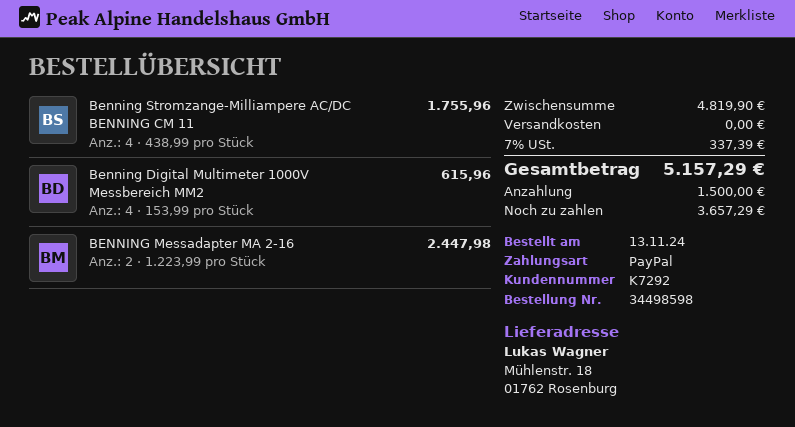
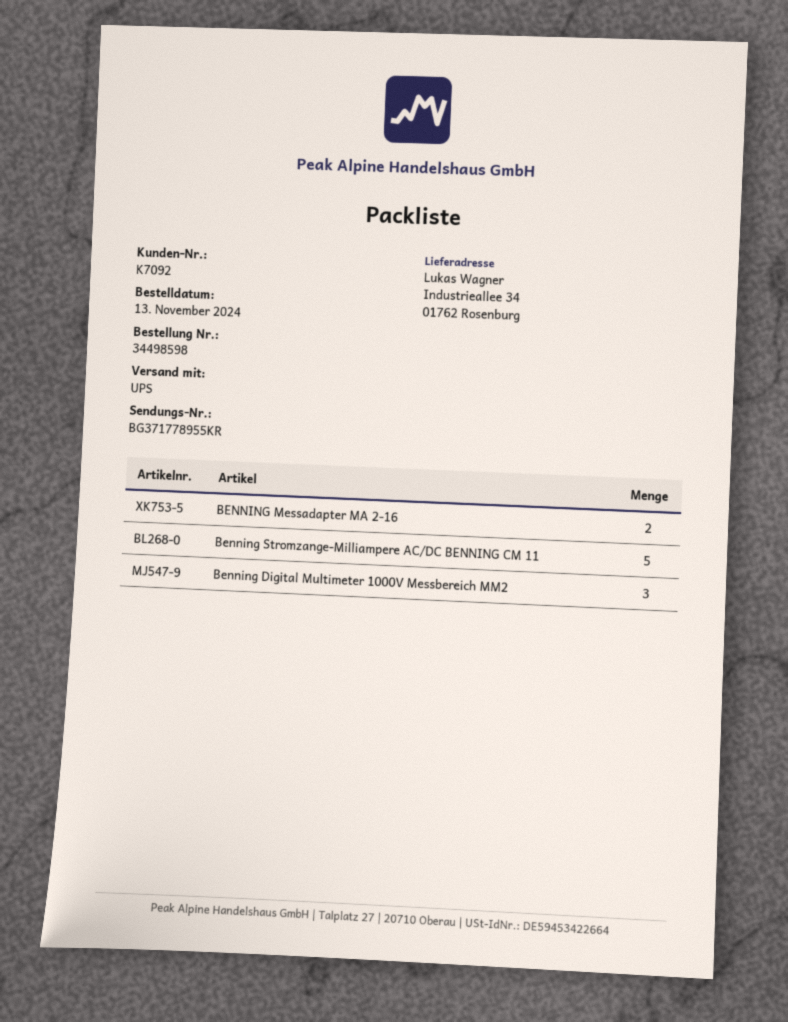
customer number: K7292 -> K7092
ship to: Mühlenstr. 18, 01762 Rosenburg -> Industrieallee 34, 01762 Rosenburg
Benning Stromzange-Milliampere AC/DC BENNING CM 11: 4 -> 5
Benning Digital Multimeter 1000V Messbereich MM2: 4 -> 3

